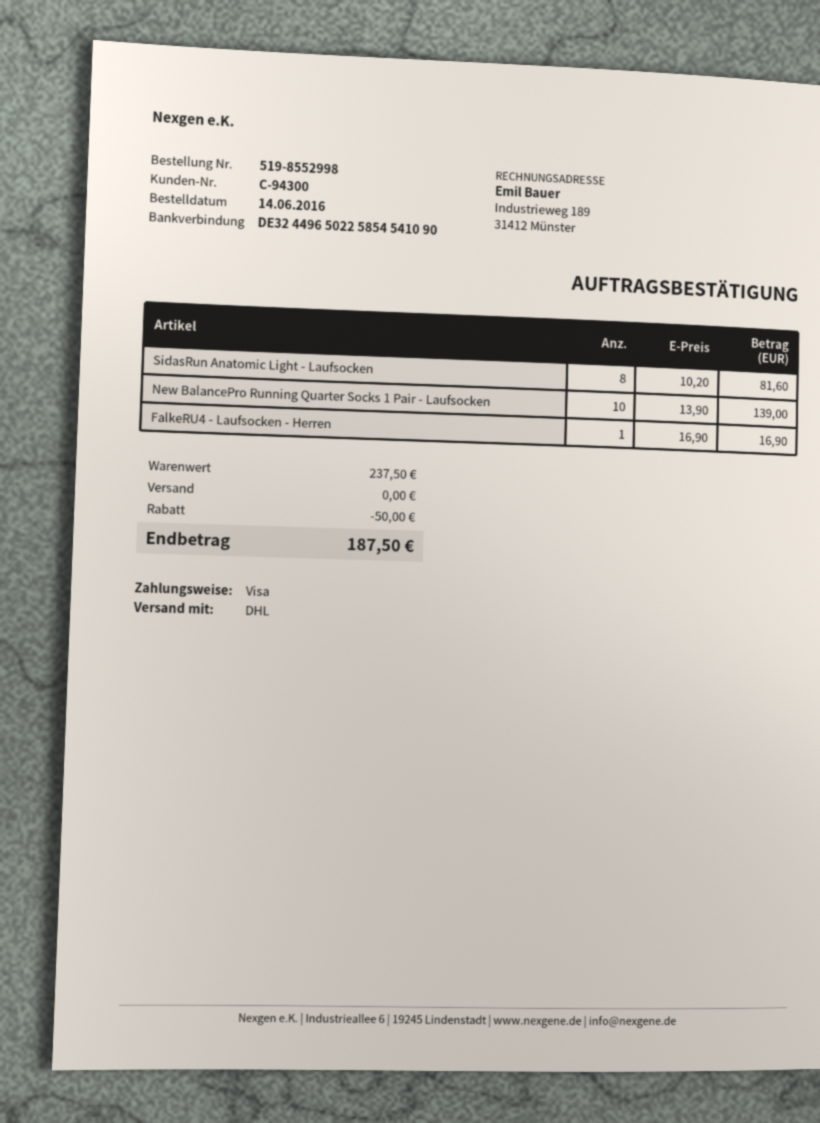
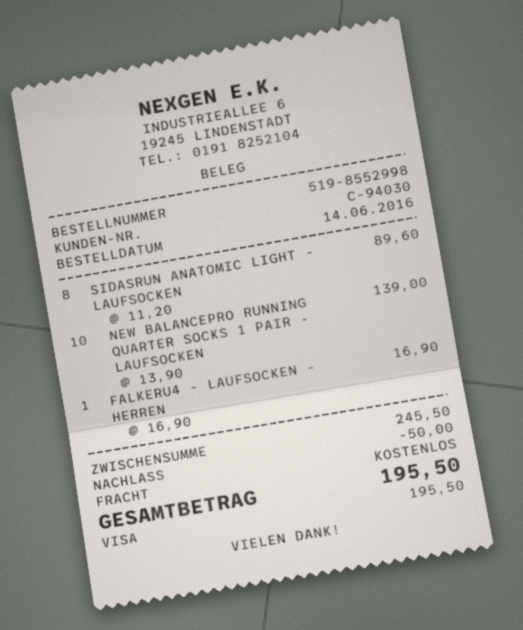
customer number: C-94300 -> C-94030
SidasRun Anatomic Light - Laufsocken: 8 x 10.20 = 81.60 -> 8 x 11.20 = 89.60
subtotal: 237.50 -> 245.50
total: 187.50 -> 195.50

